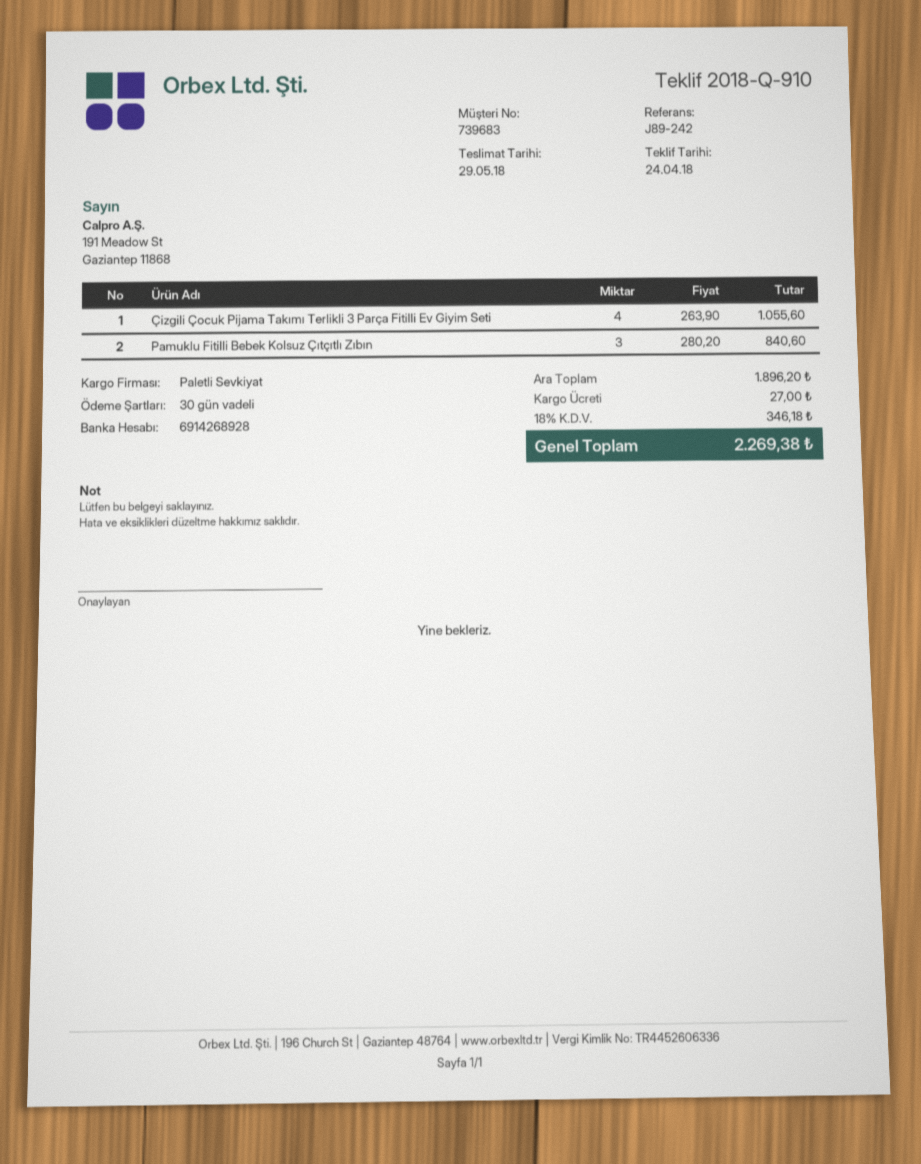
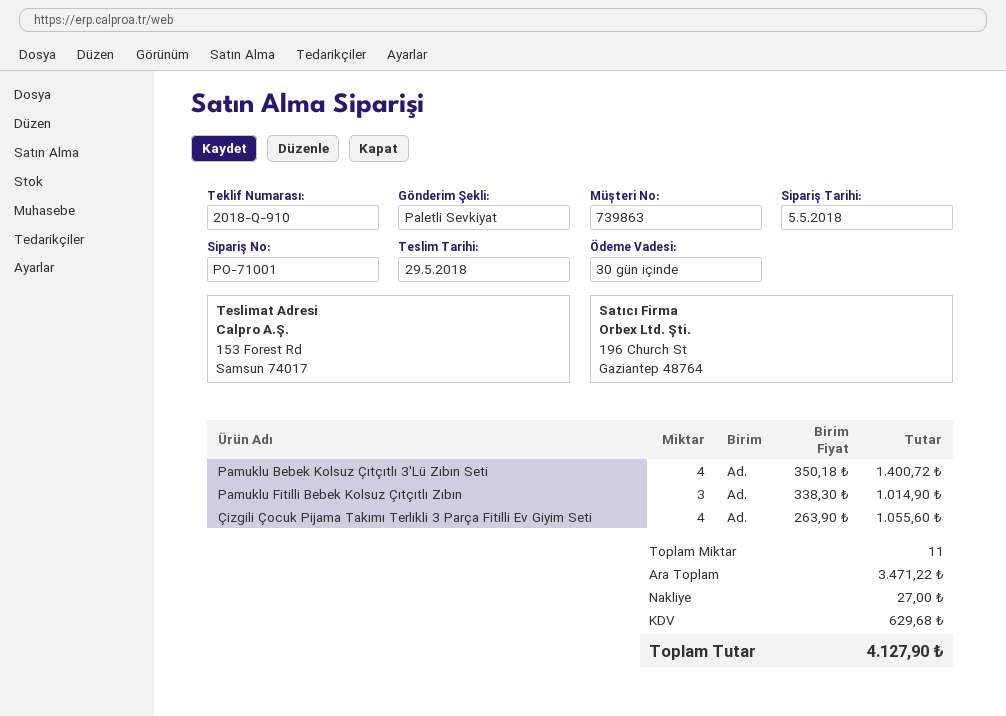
customer number: 739683 -> 739863
Pamuklu Fitilli Bebek Kolsuz Çıtçıtlı Zıbın: 3 x 280.20 = 840.60 -> 3 x 338.30 = 1014.90
Pamuklu Bebek Kolsuz Çıtçıtlı 3'Lü Zıbın Seti: none -> 4 x 350.18 = 1400.72
subtotal: 1896.20 -> 3471.22
tax: 346.18 -> 629.68
total: 2269.38 -> 4127.90

